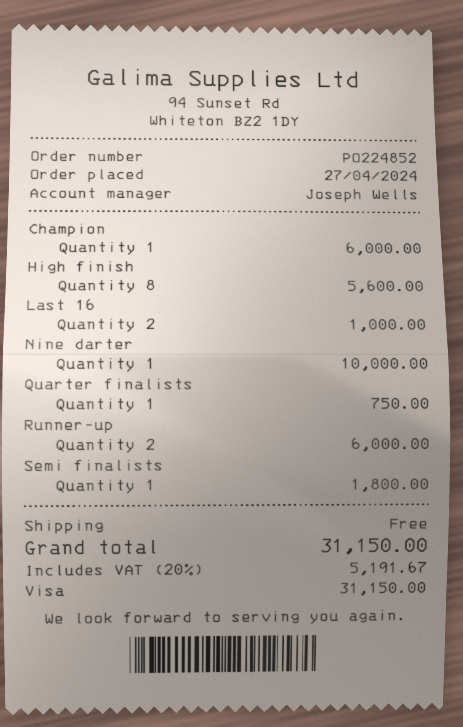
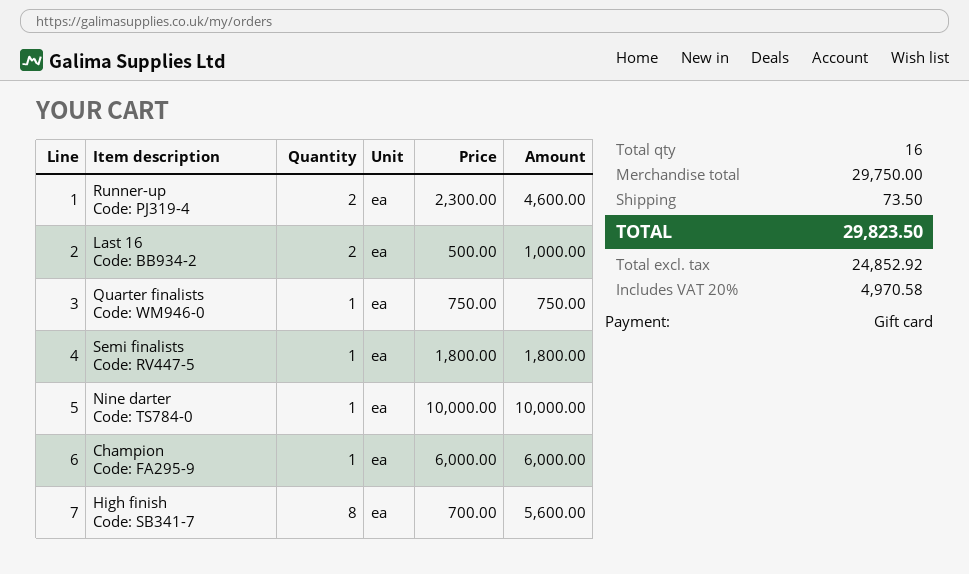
payment method: Visa -> gift card
Runner-up: 2 for 6000.00 -> 2 for 4600.00
shipping: 0.00 -> 73.50
tax: 20% = 5191.67 -> 20% = 4970.58
total: 31150.00 -> 29823.50

